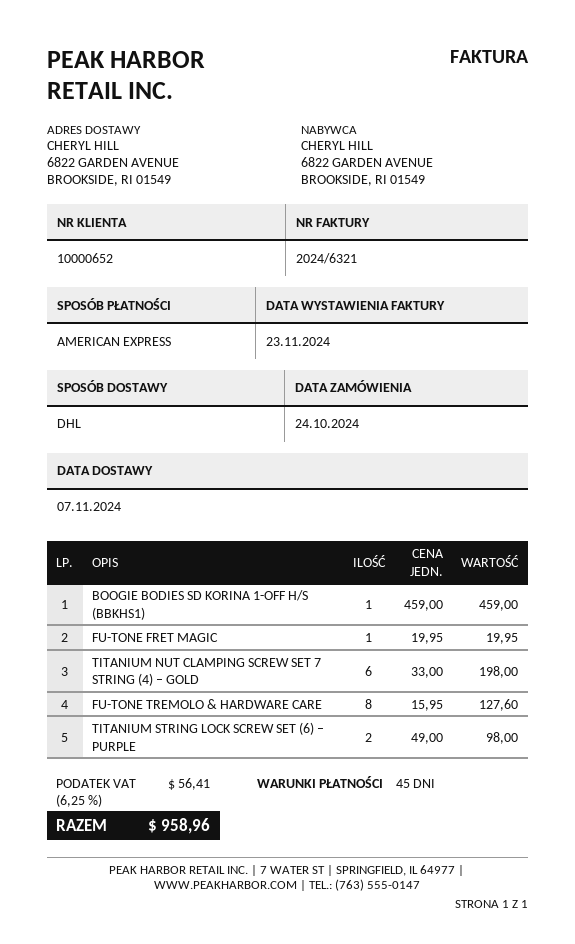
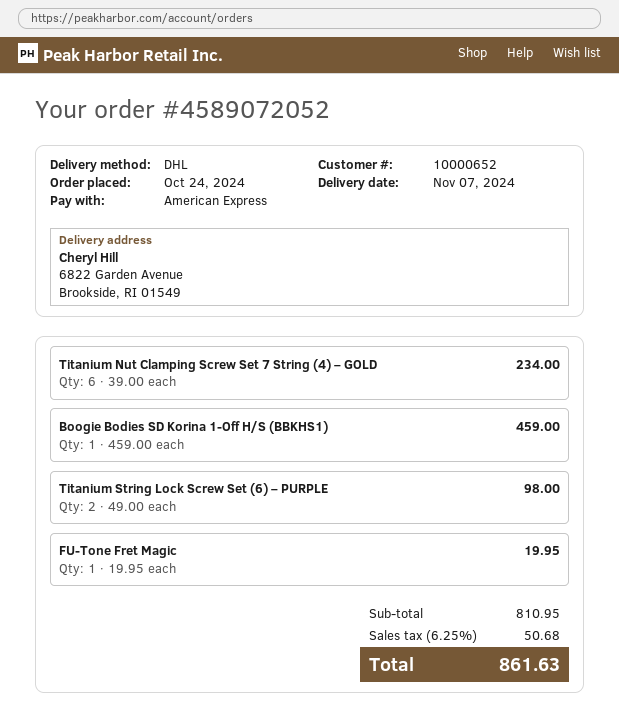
TITANIUM NUT CLAMPING SCREW SET 7 STRING (4) – GOLD: 6 x 33.00 = 198.00 -> 6 x 39.00 = 234.00
FU-TONE TREMOLO & HARDWARE CARE: 8 x 15.95 = 127.60 -> none
tax: 6.25% = 56.41 -> 6.25% = 50.68
total: 958.96 -> 861.63

